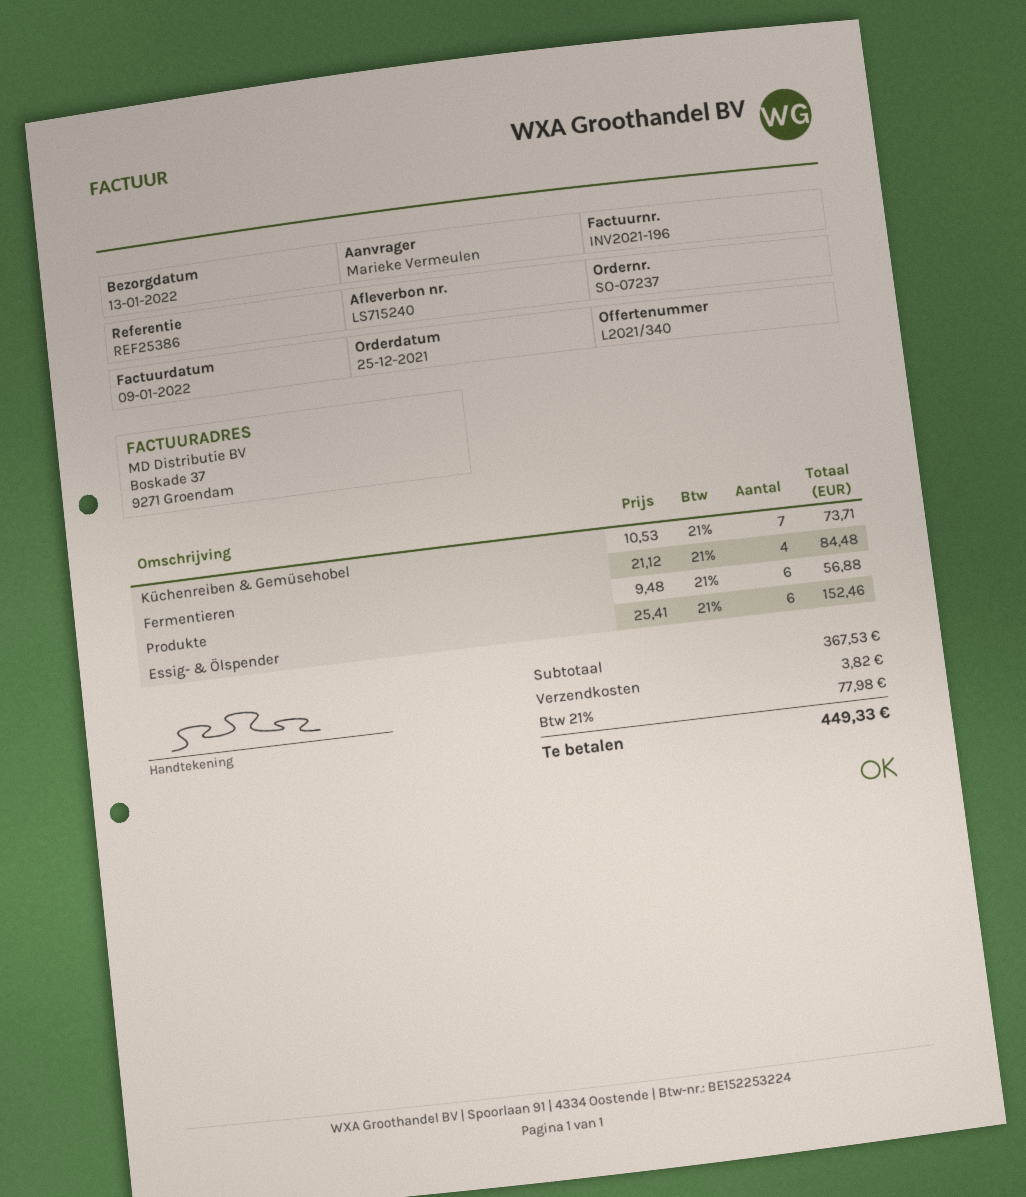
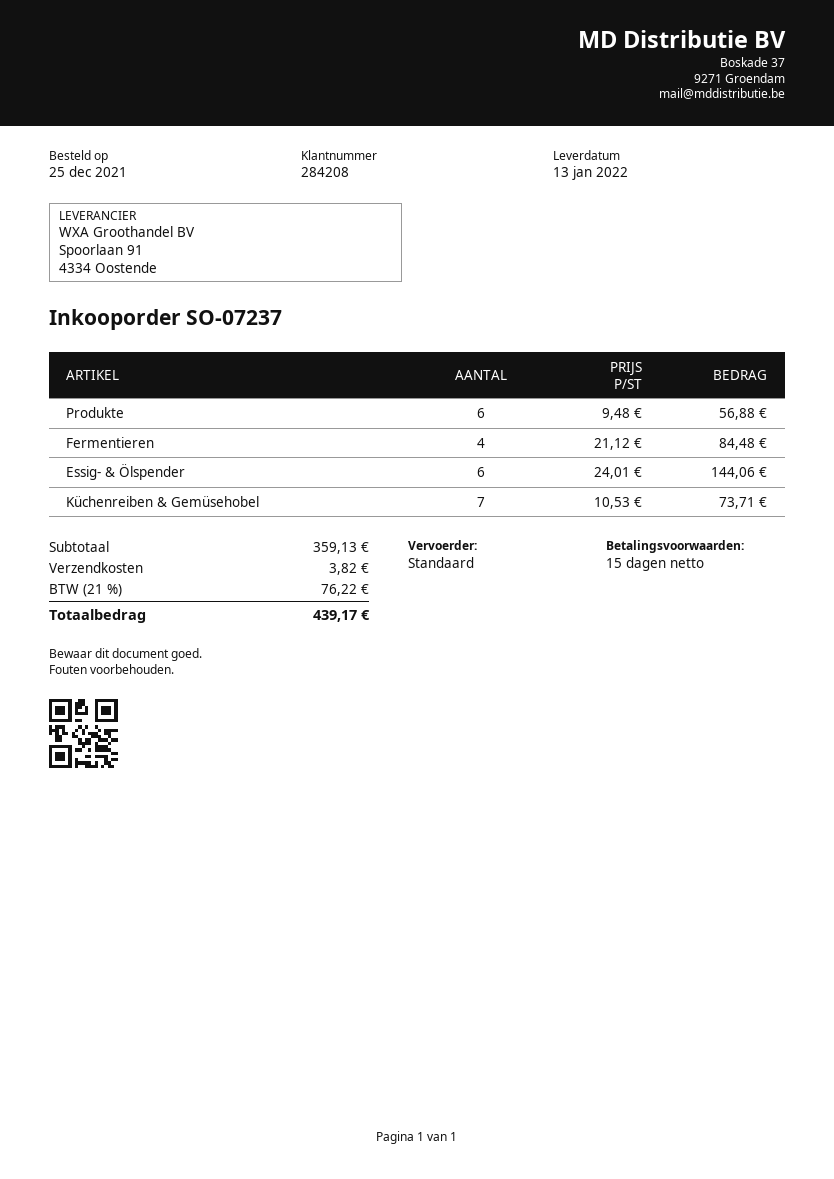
Essig- & Ölspender: 6 x 25.41 = 152.46 -> 6 x 24.01 = 144.06
subtotal: 367.53 -> 359.13
tax: 21% = 77.98 -> 21% = 76.22
total: 449.33 -> 439.17

